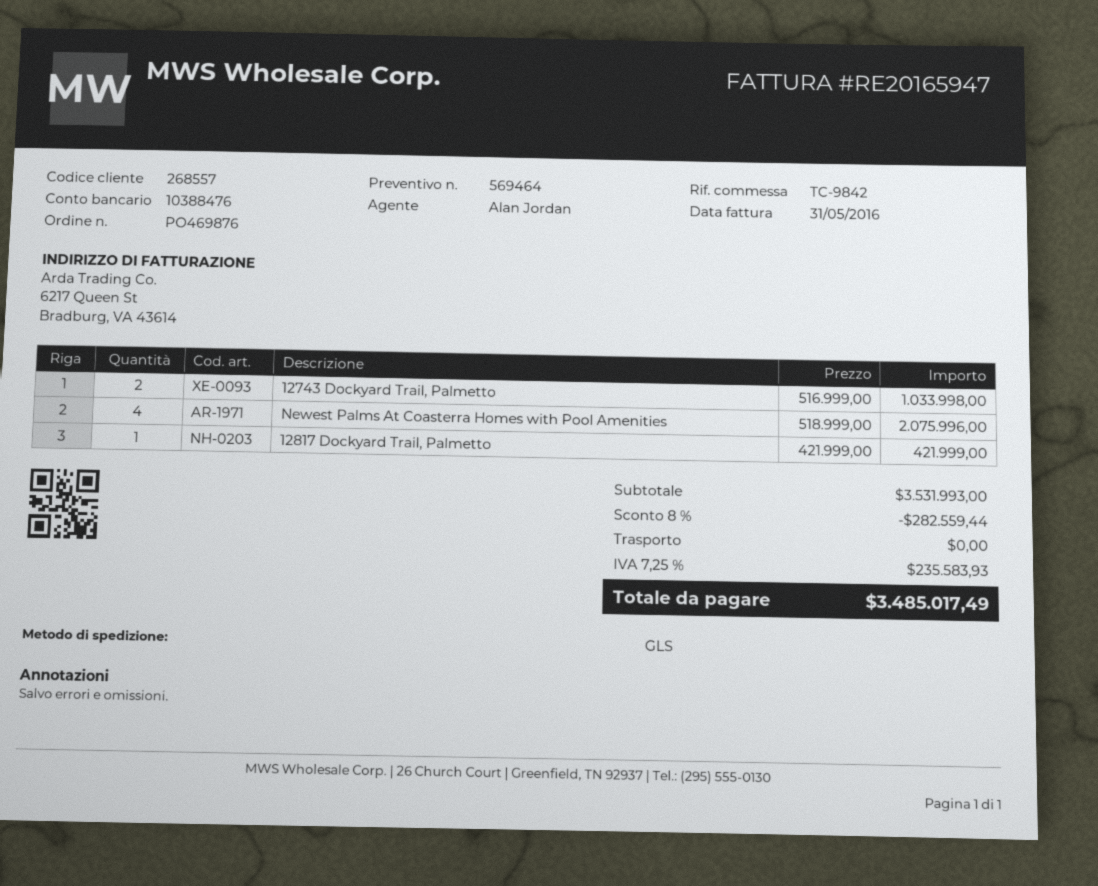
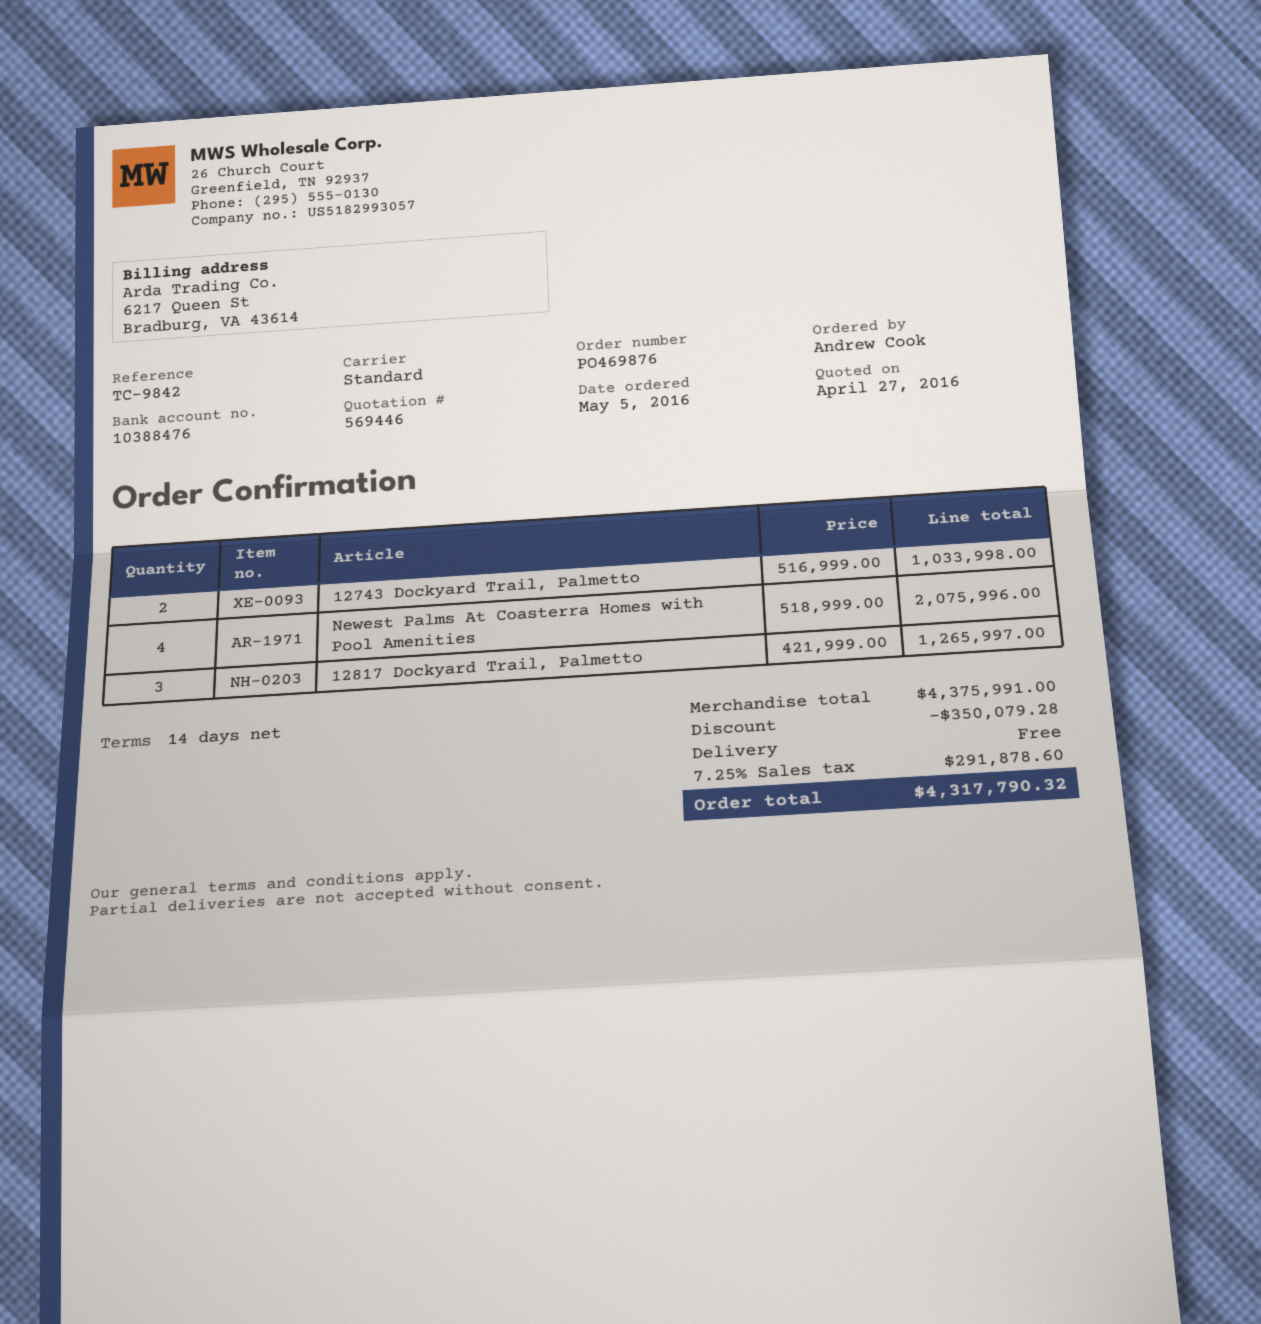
quote number: 569464 -> 569446
shipping method: GLS -> standard
12817 Dockyard Trail, Palmetto: 1 x 421999.00 = 421999.00 -> 3 x 421999.00 = 1265997.00
subtotal: 3531993.00 -> 4375991.00
discount: 282559.44 -> 350079.28
tax: 7.25% = 235583.93 -> 7.25% = 291878.60
total: 3485017.49 -> 4317790.32

